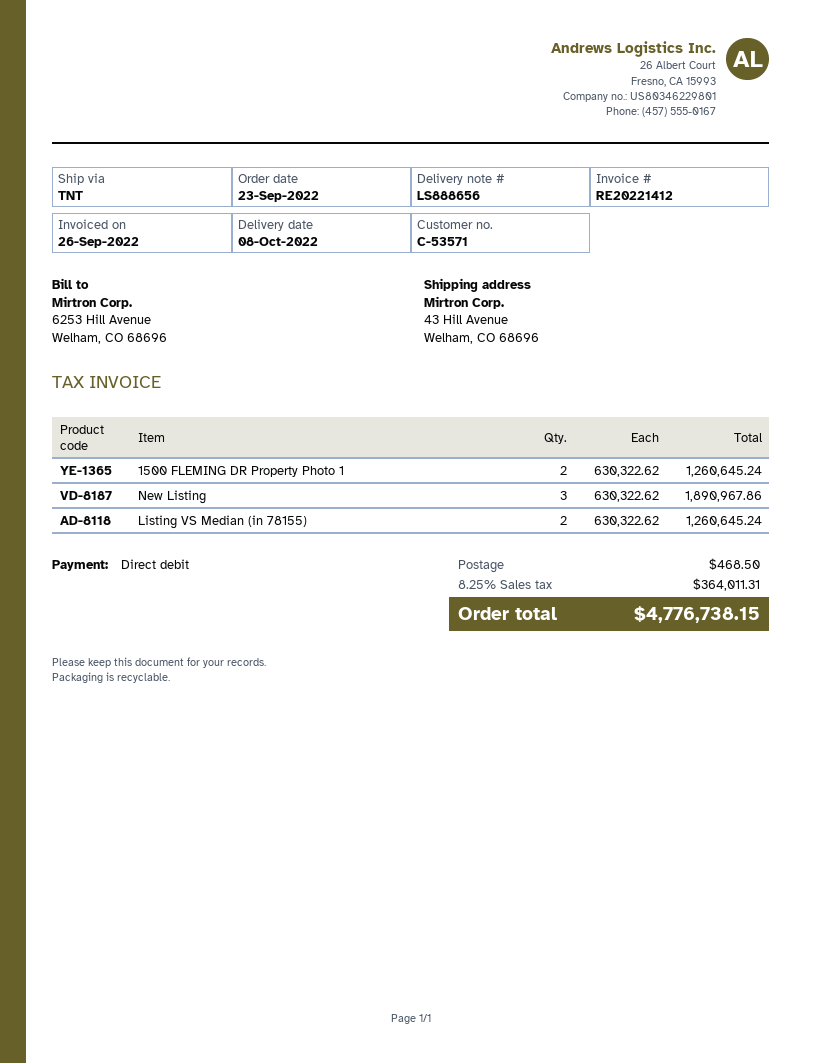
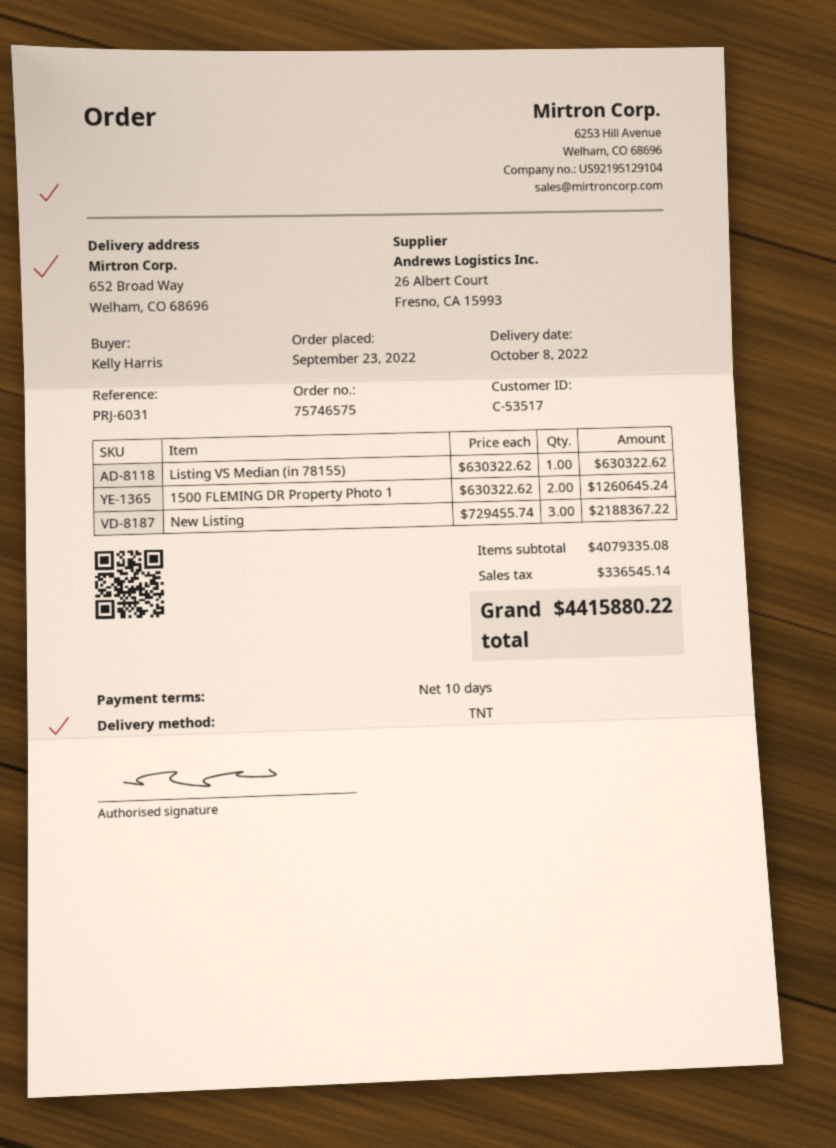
customer number: C-53571 -> C-53517
ship to: 43 Hill Avenue, Welham, CO 68696 -> 652 Broad Way, Welham, CO 68696
New Listing: 3 x 630322.62 = 1890967.86 -> 3 x 729455.74 = 2188367.22
Listing VS Median (in 78155): 2 x 630322.62 = 1260645.24 -> 1 x 630322.62 = 630322.62
shipping: 468.50 -> none
tax: 364011.31 -> 336545.14
total: 4776738.15 -> 4415880.22

